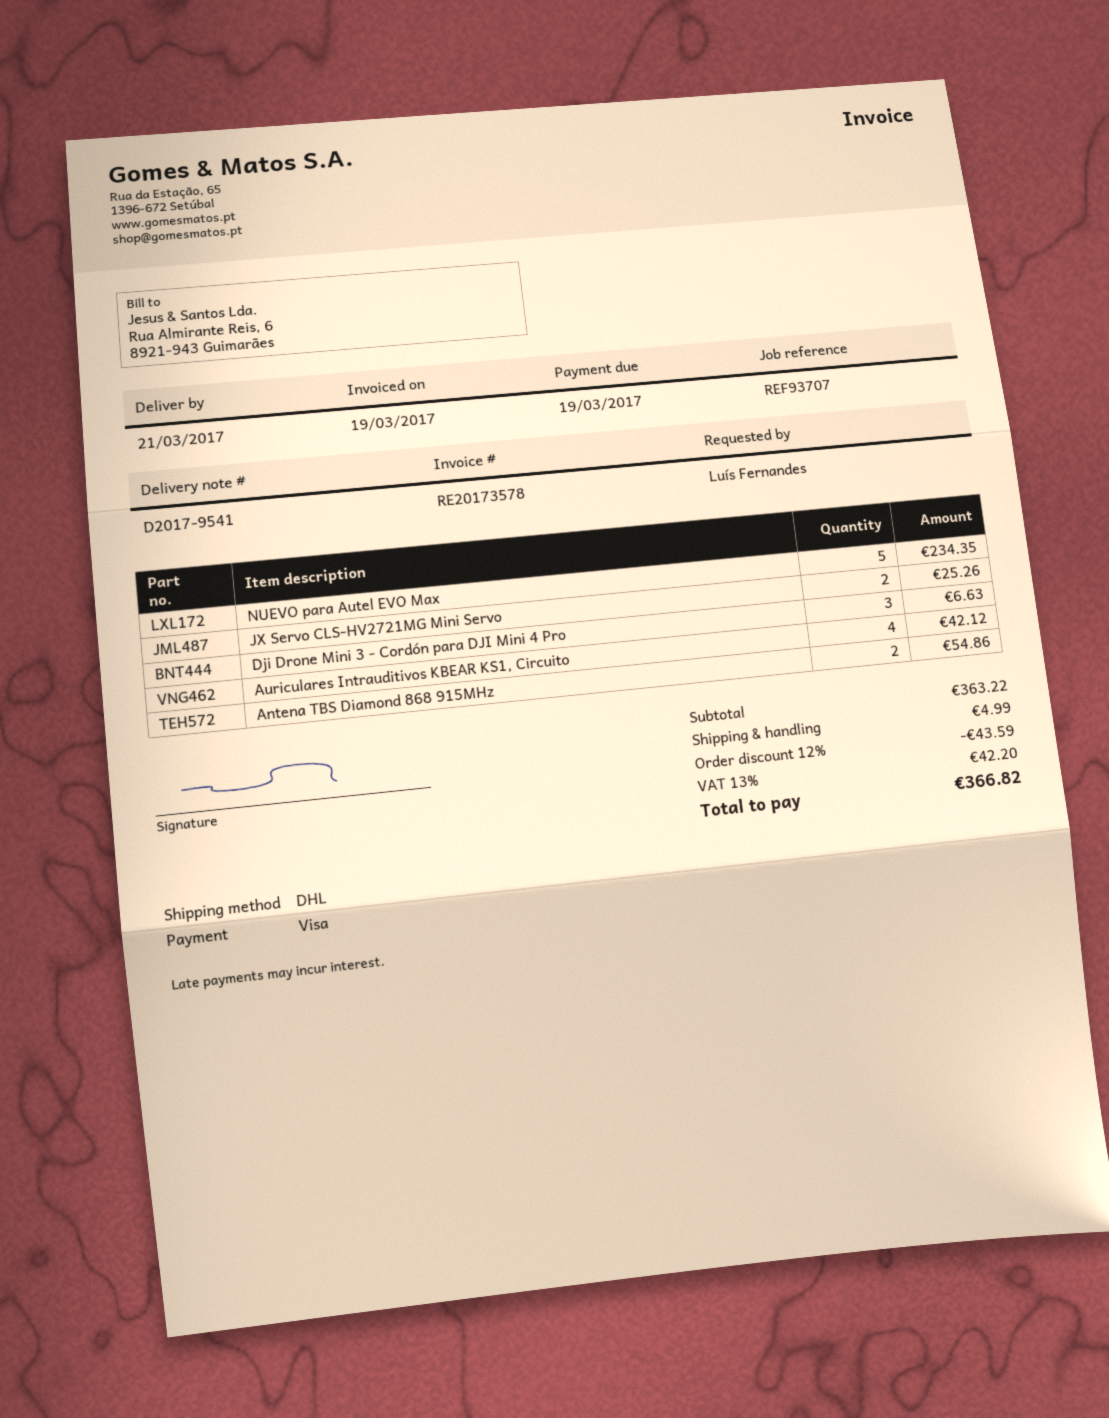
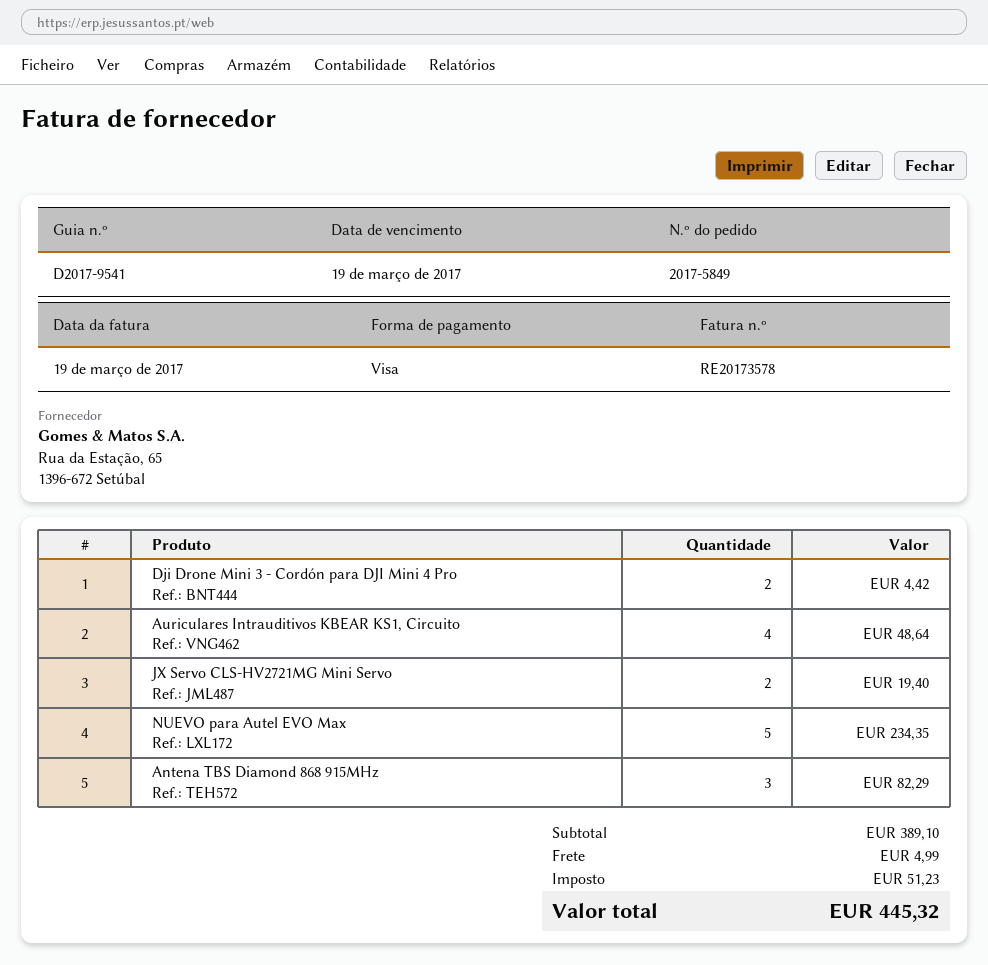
JX Servo CLS-HV2721MG Mini Servo: 2 for 25.26 -> 2 for 19.40
Dji Drone Mini 3 - Cordón para DJI Mini 4 Pro: 3 for 6.63 -> 2 for 4.42
Auriculares Intrauditivos KBEAR KS1, Circuito: 4 for 42.12 -> 4 for 48.64
Antena TBS Diamond 868 915MHz: 2 for 54.86 -> 3 for 82.29
subtotal: 363.22 -> 389.10
discount: 12% = 43.59 -> none
tax: 42.20 -> 51.23
total: 366.82 -> 445.32

